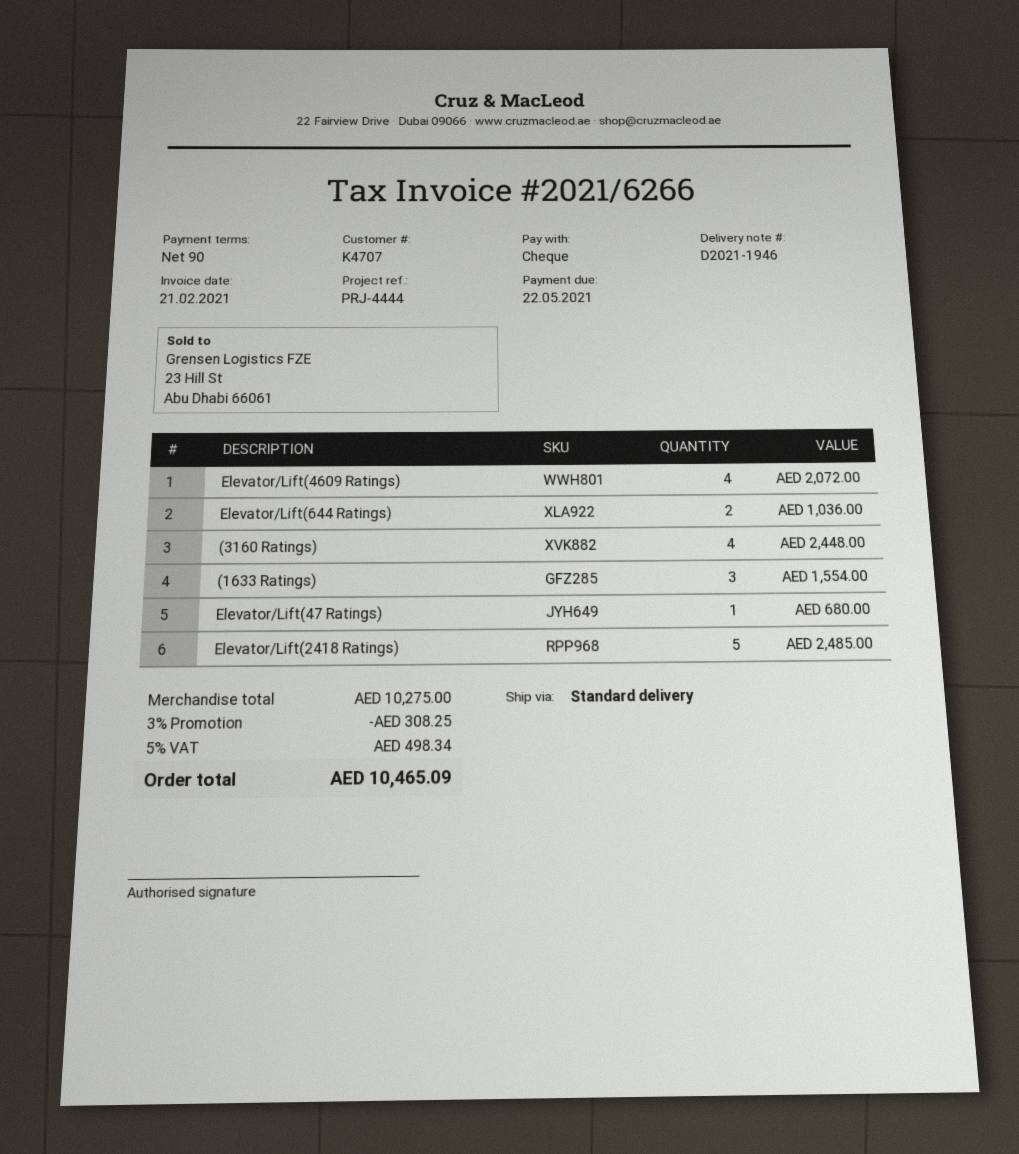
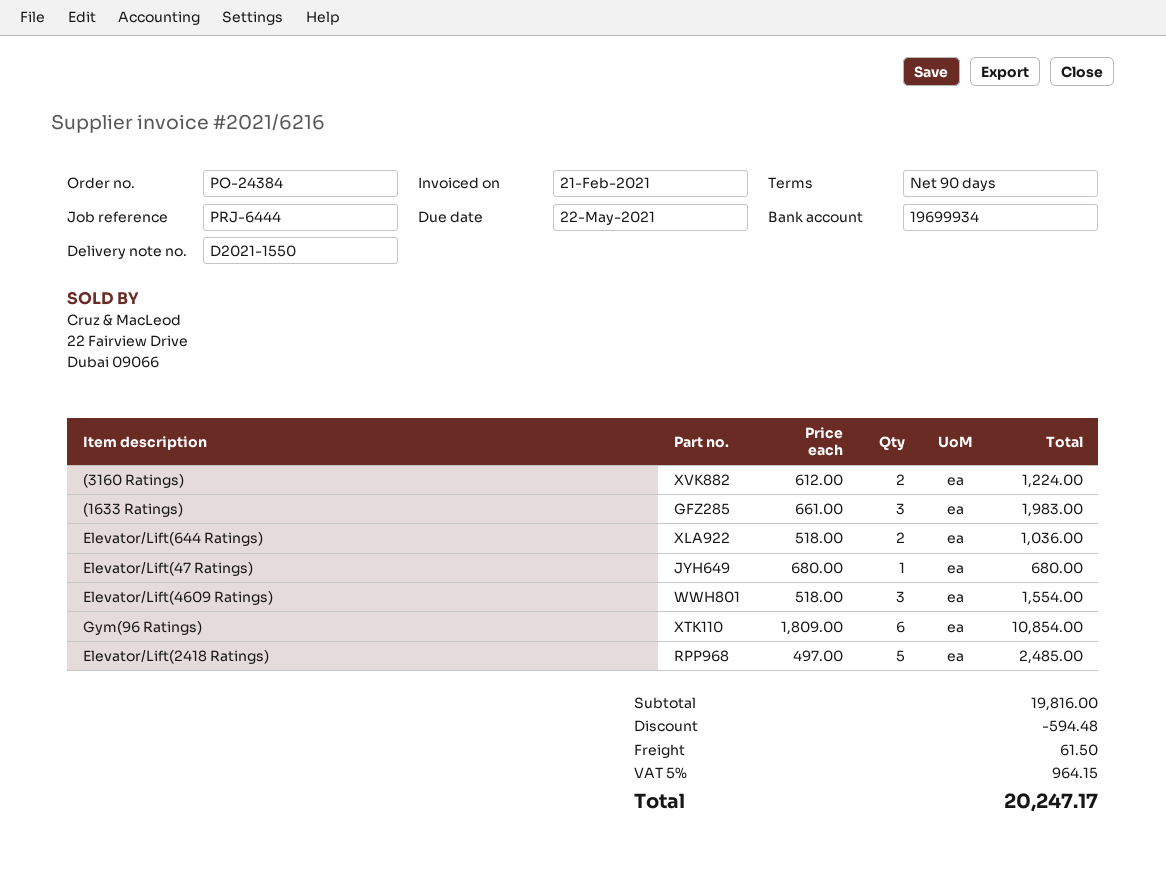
delivery note number: D2021-1946 -> D2021-1550
invoice number: 2021/6266 -> 2021/6216
reference: PRJ-4444 -> PRJ-6444
Elevator/Lift(4609 Ratings): 4 for 2072.00 -> 3 for 1554.00
(3160 Ratings): 4 for 2448.00 -> 2 for 1224.00
(1633 Ratings): 3 for 1554.00 -> 3 for 1983.00
Gym(96 Ratings): none -> 6 for 10854.00
subtotal: 10275.00 -> 19816.00
discount: 308.25 -> 594.48
shipping: none -> 61.50
tax: 5% = 498.34 -> 5% = 964.15
total: 10465.09 -> 20247.17

